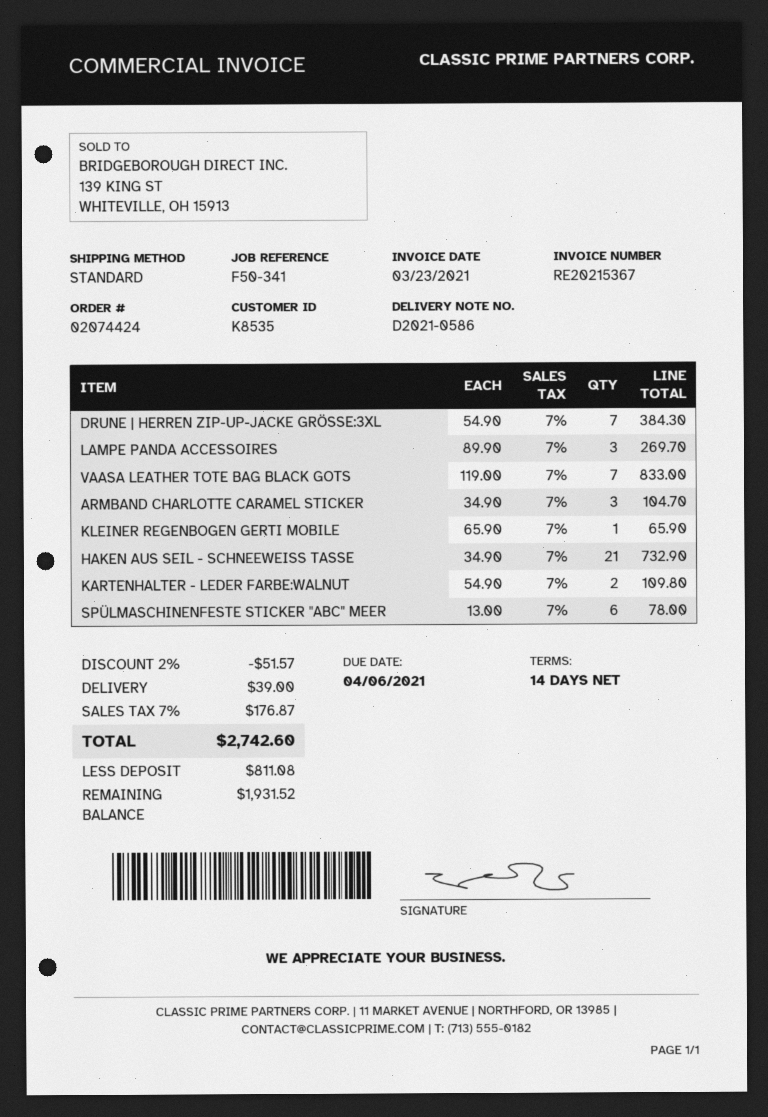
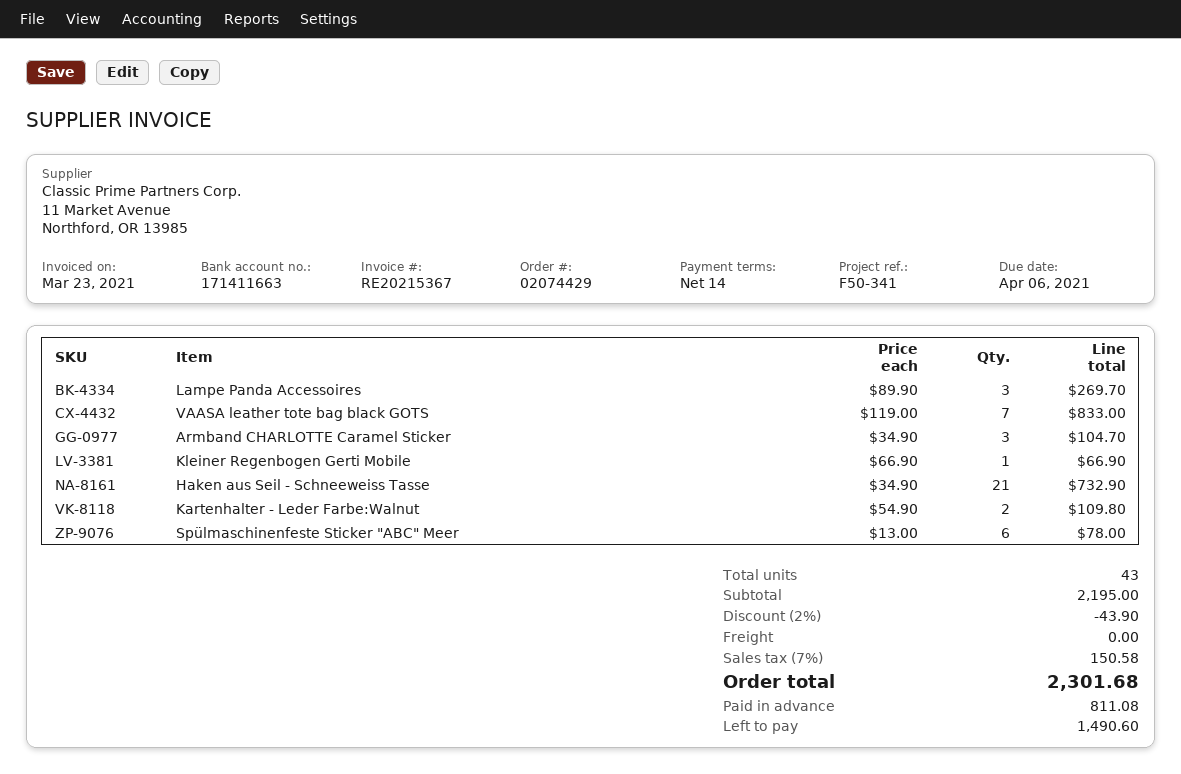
order number: 02074424 -> 02074429
DRUNE | HERREN ZIP-UP-JACKE GRÖSSE:3XL: 7 x 54.90 = 384.30 -> none
KLEINER REGENBOGEN GERTI MOBILE: 1 x 65.90 = 65.90 -> 1 x 66.90 = 66.90
discount: 2% = 51.57 -> 2% = 43.90
shipping: 39.00 -> 0.00
tax: 7% = 176.87 -> 7% = 150.58
total: 2742.60 -> 2301.68
balance: 1931.52 -> 1490.60

